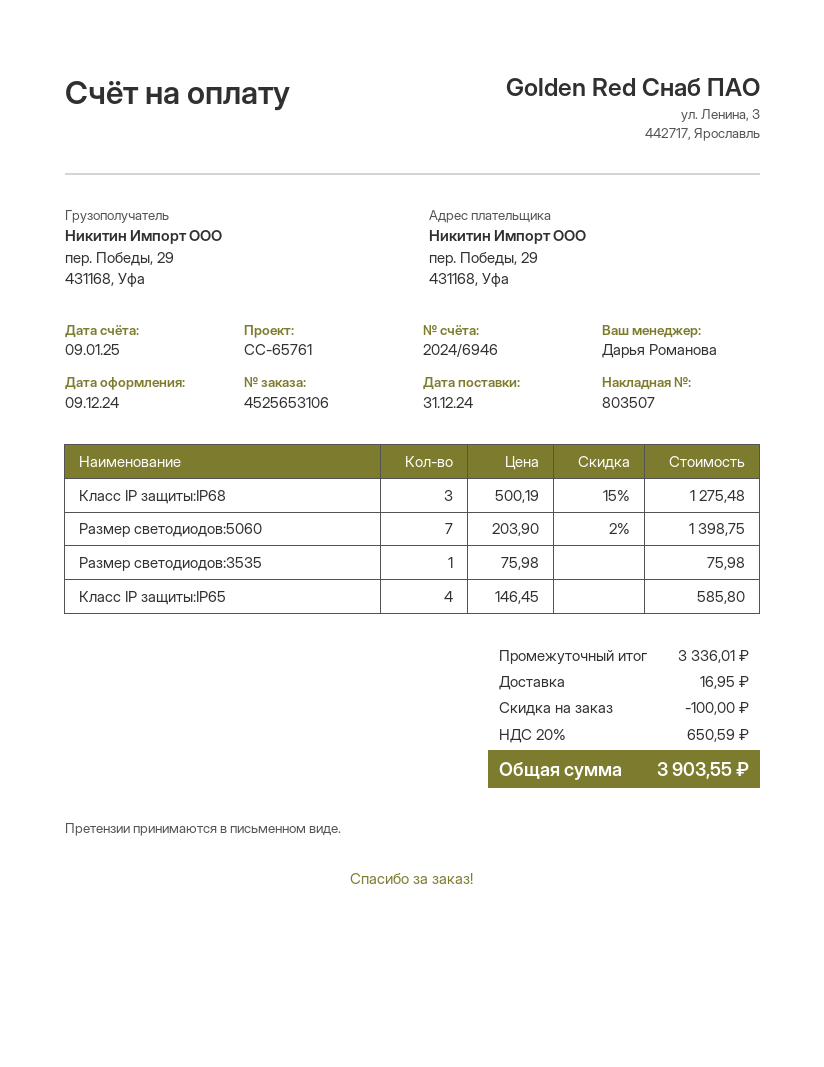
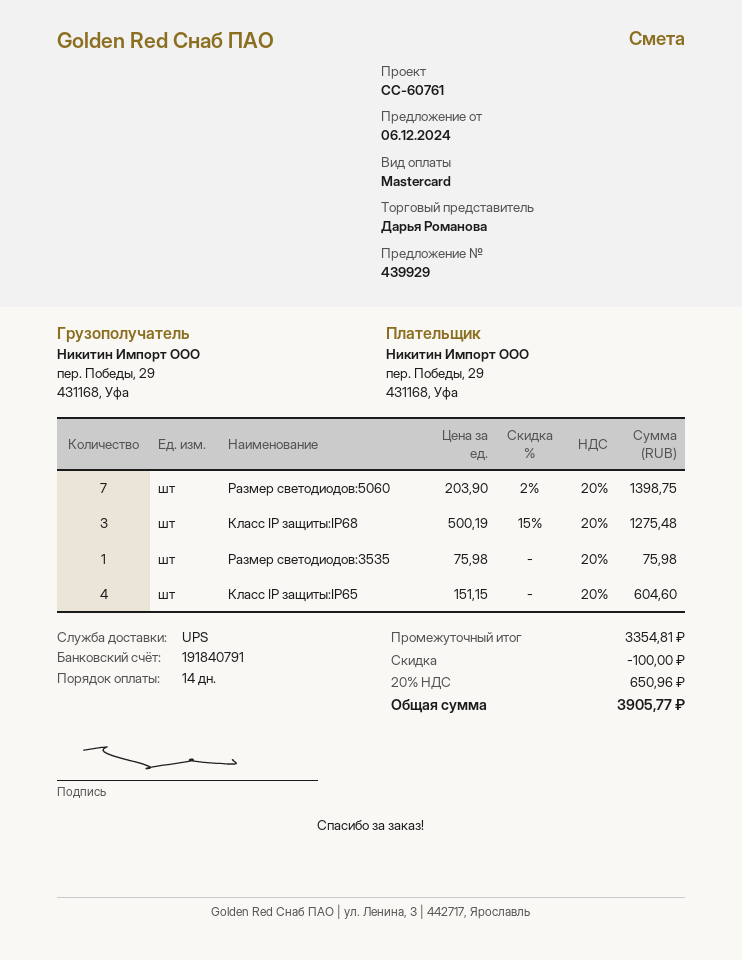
reference: CC-65761 -> CC-60761
Класс IP защиты:IP65: 4 x 146.45 = 585.80 -> 4 x 151.15 = 604.60
subtotal: 3336.01 -> 3354.81
shipping: 16.95 -> none
tax: 20% = 650.59 -> 20% = 650.96
total: 3903.55 -> 3905.77

